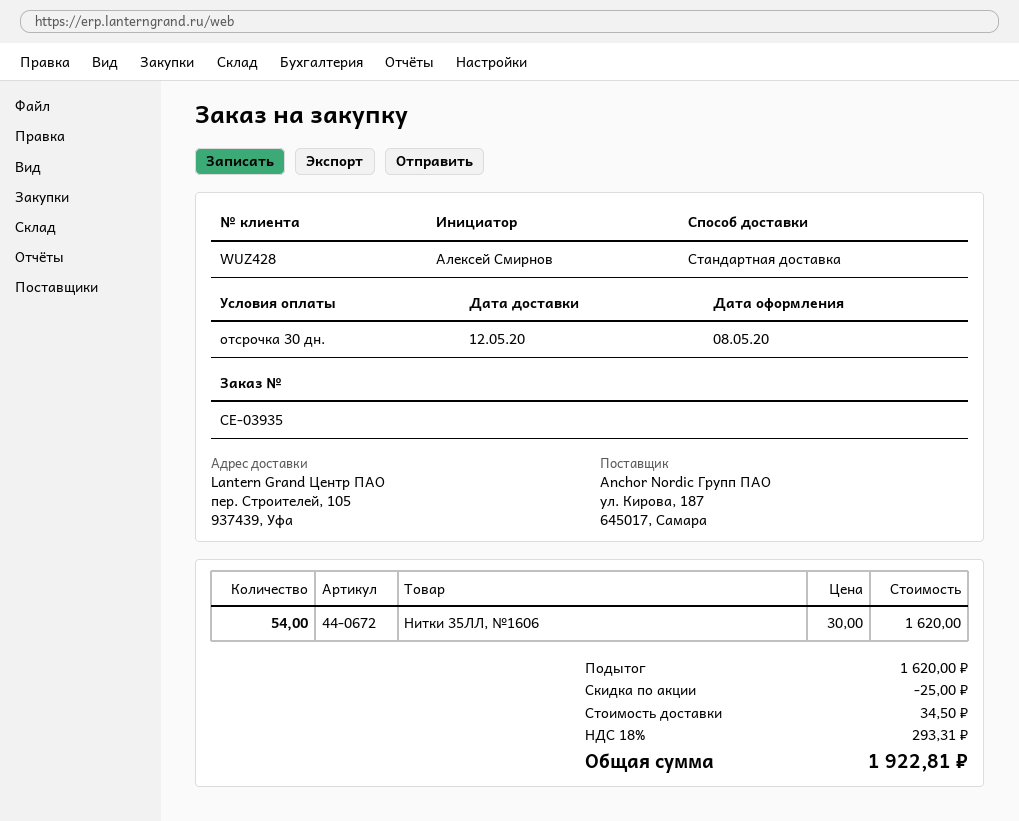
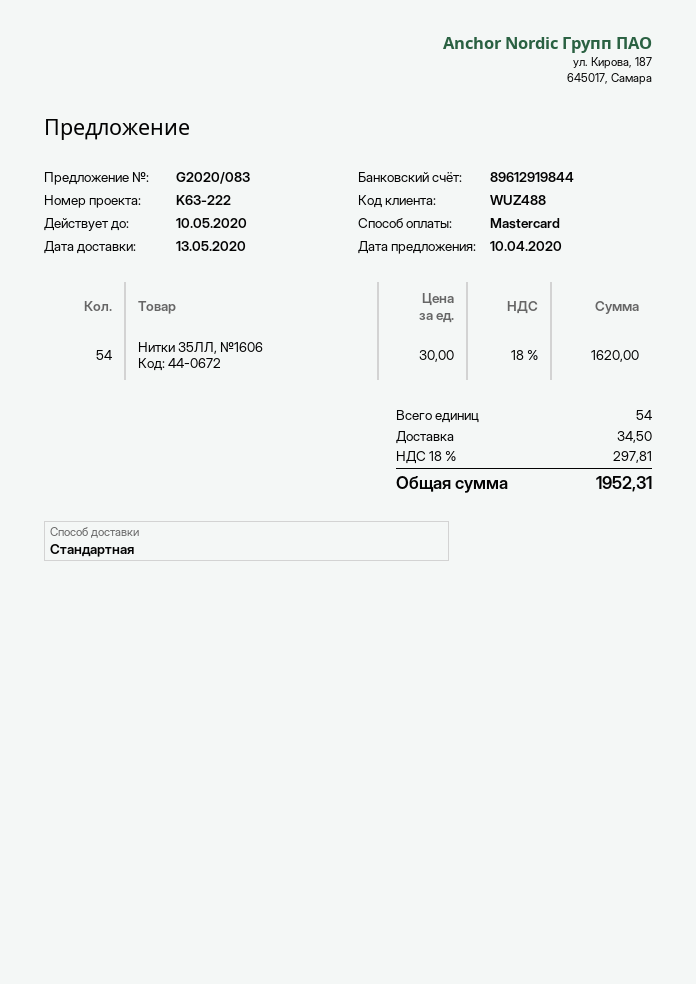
delivery date: 2020-05-12 -> 2020-05-13
customer number: WUZ428 -> WUZ488
discount: 25.00 -> none
tax: 18% = 293.31 -> 18% = 297.81
total: 1922.81 -> 1952.31

